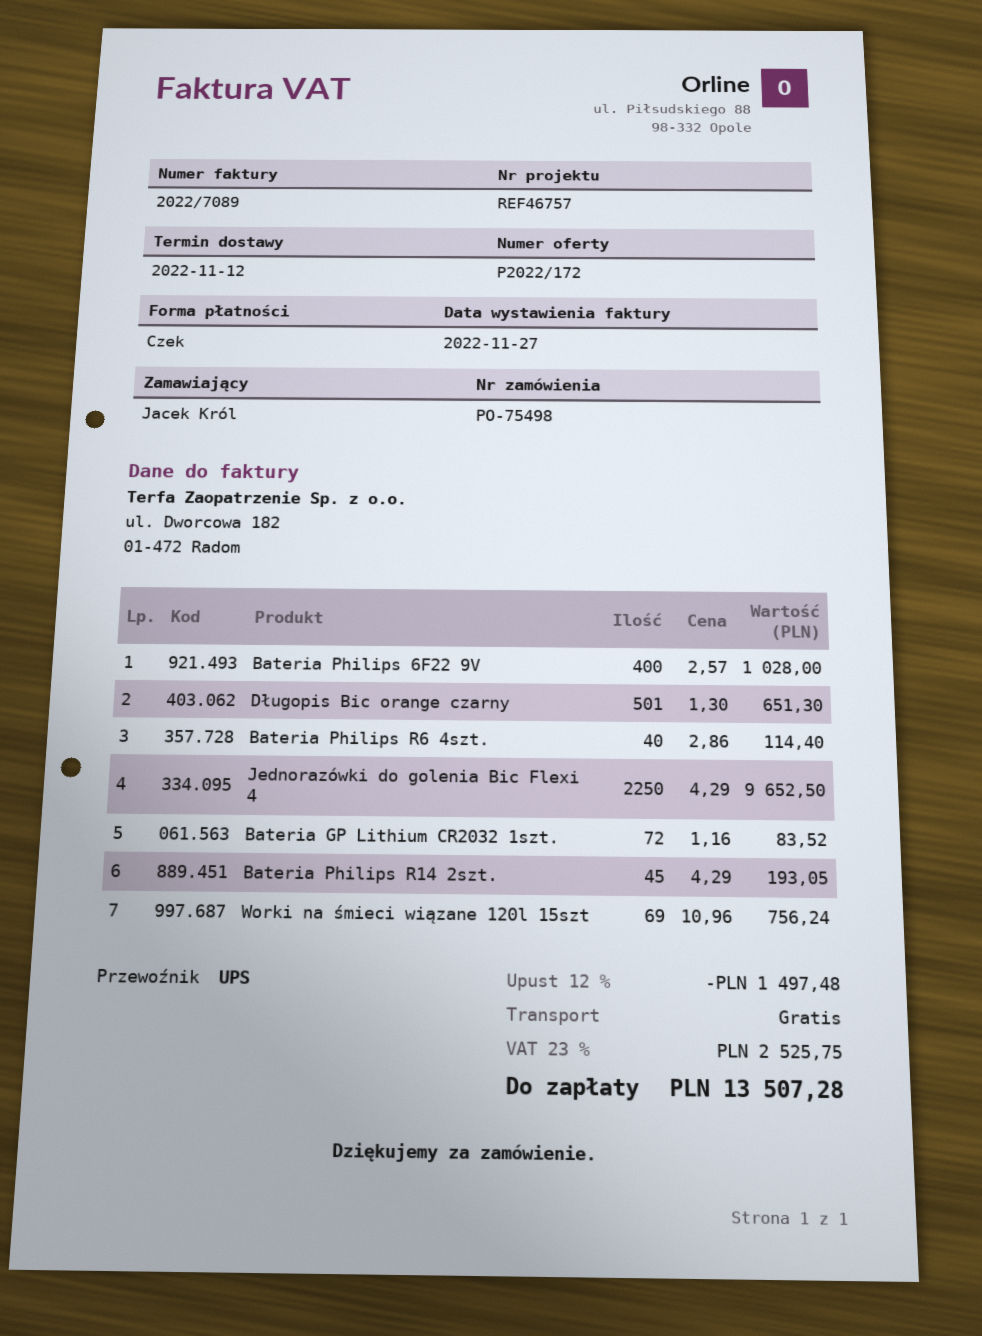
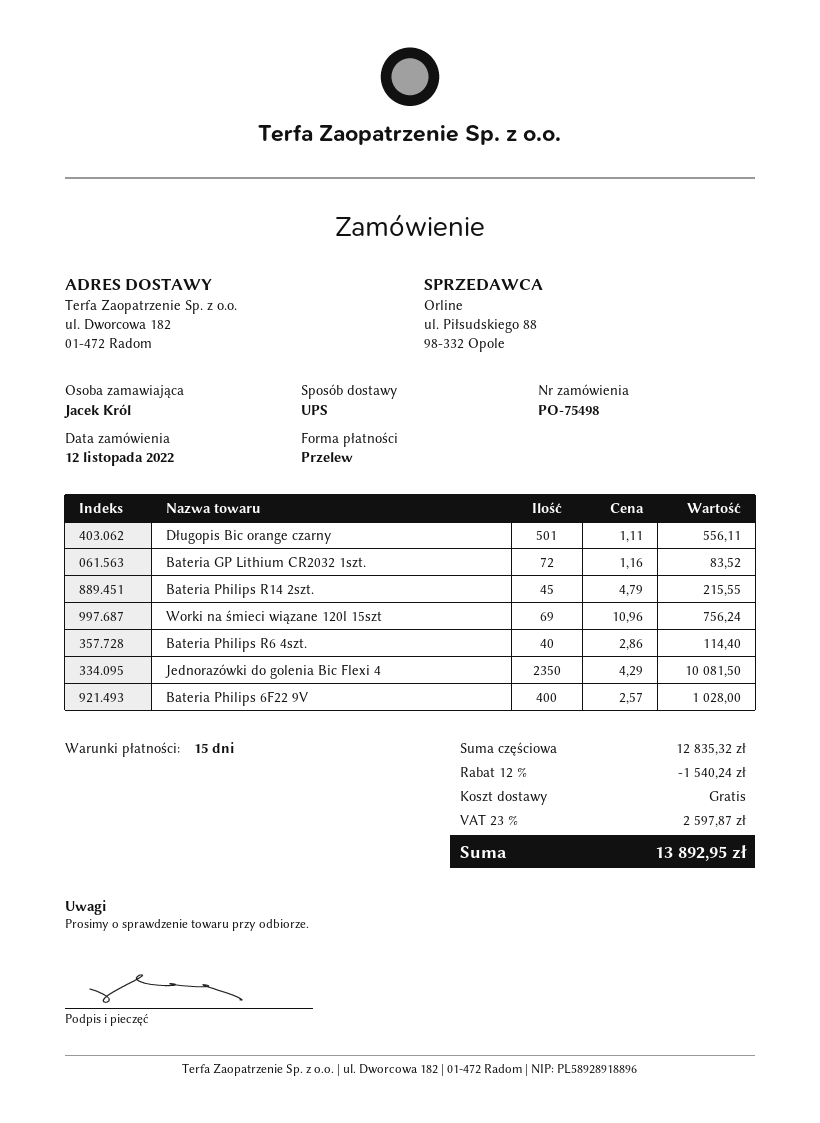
payment method: cheque -> bank transfer
Długopis Bic orange czarny: 501 x 1.30 = 651.30 -> 501 x 1.11 = 556.11
Jednorazówki do golenia Bic Flexi 4: 2250 x 4.29 = 9652.50 -> 2350 x 4.29 = 10081.50
Bateria Philips R14 2szt.: 45 x 4.29 = 193.05 -> 45 x 4.79 = 215.55
discount: 12% = 1497.48 -> 12% = 1540.24
tax: 23% = 2525.75 -> 23% = 2597.87
total: 13507.28 -> 13892.95

